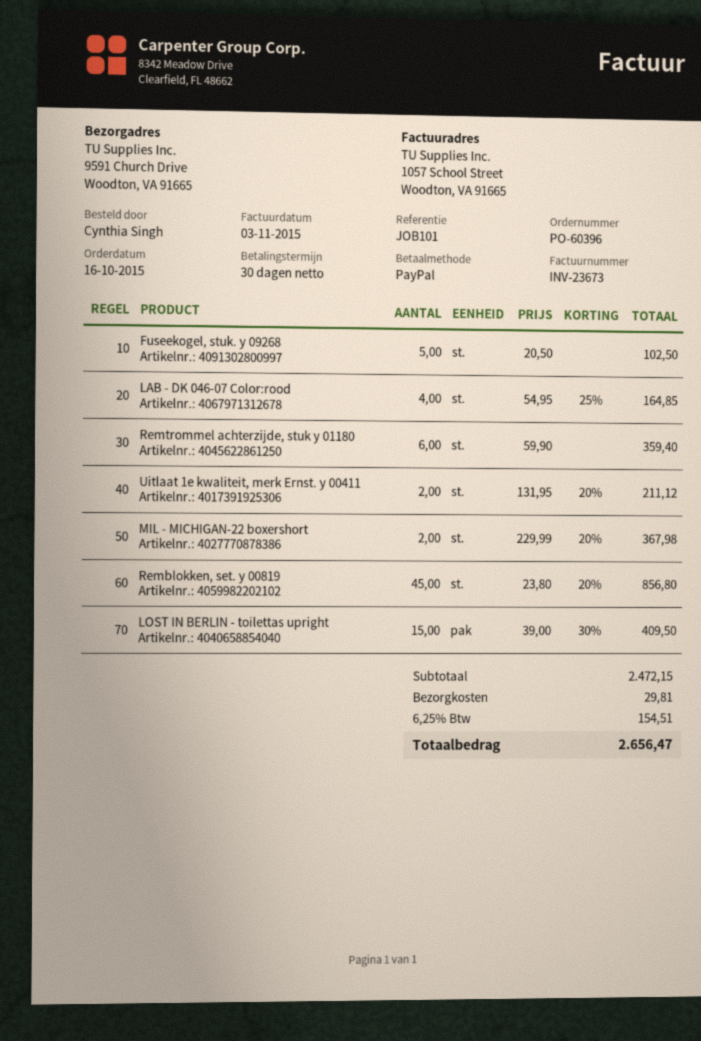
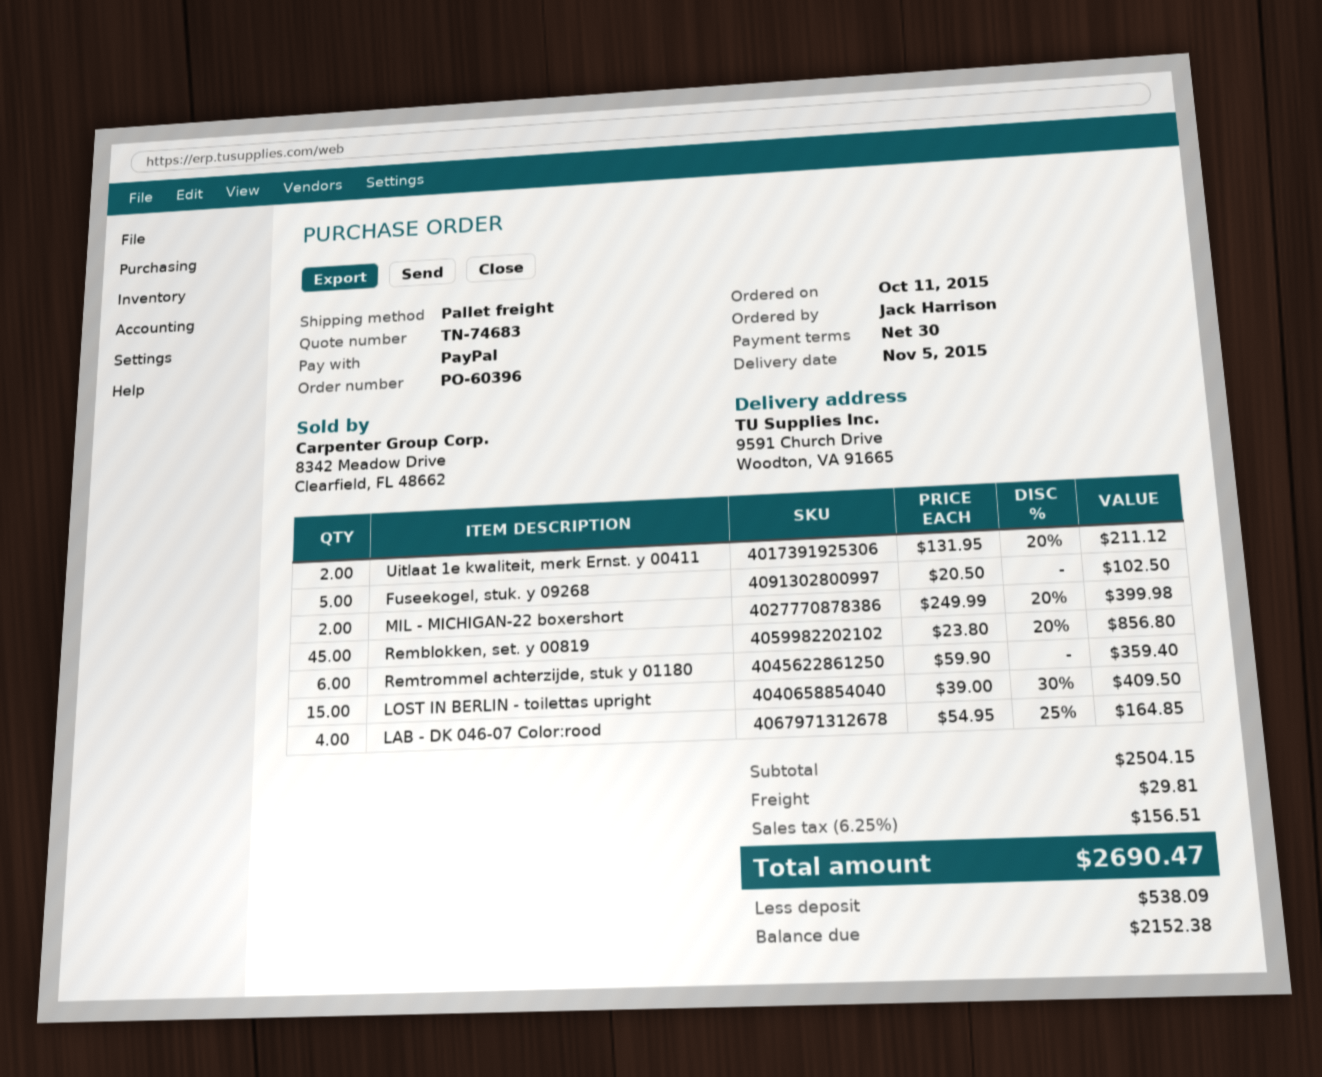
order date: 2015-10-16 -> 2015-10-11
ordered by: Cynthia Singh -> Jack Harrison
MIL - MICHIGAN-22 boxershort: 2 x 229.99 - 20% = 367.98 -> 2 x 249.99 - 20% = 399.98
subtotal: 2472.15 -> 2504.15
tax: 6.25% = 154.51 -> 6.25% = 156.51
total: 2656.47 -> 2690.47

